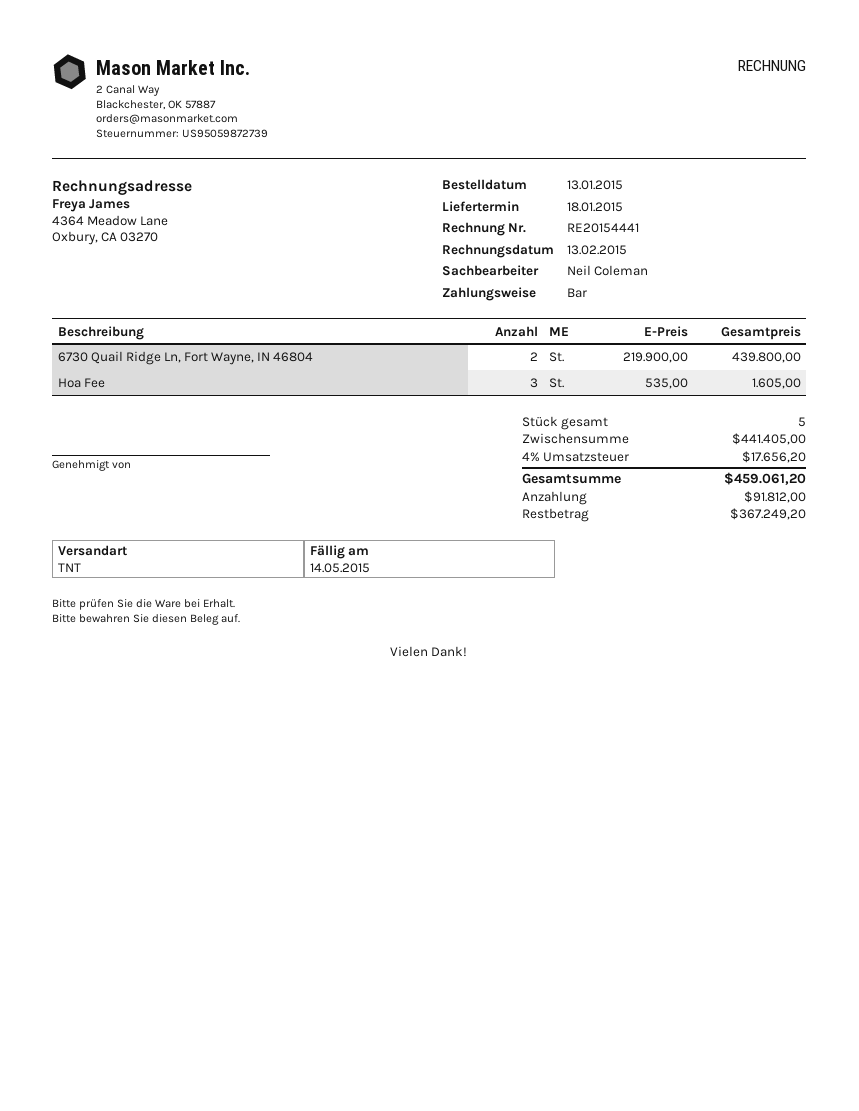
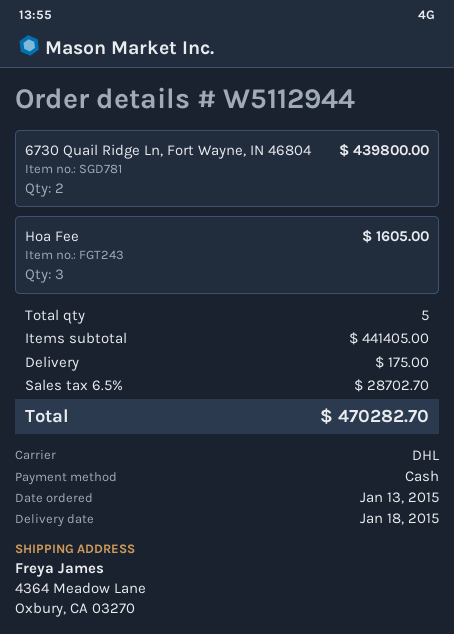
shipping method: TNT -> DHL
shipping: none -> 175.00
tax: 4% = 17656.20 -> 6.5% = 28702.70
total: 459061.20 -> 470282.70

